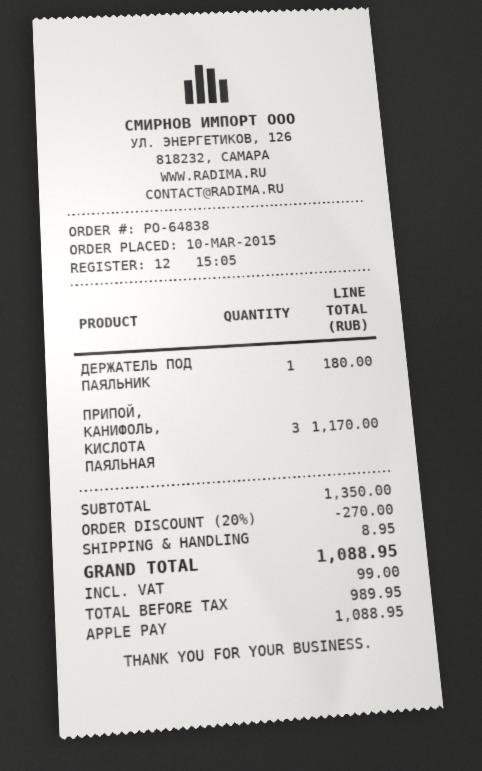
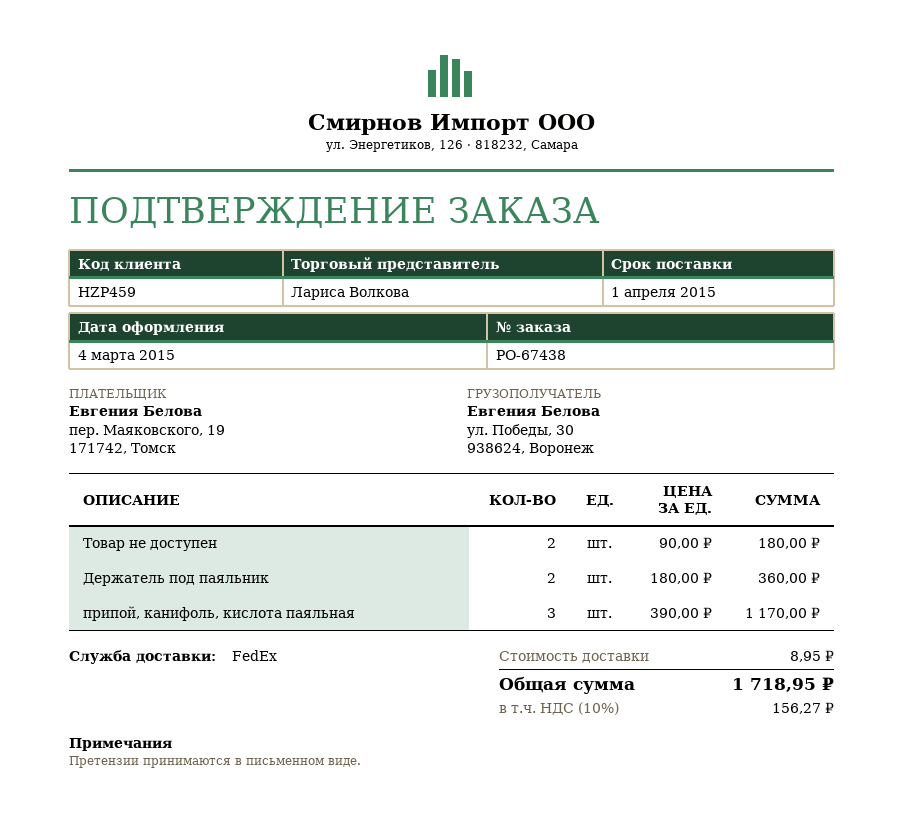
order number: PO-64838 -> PO-67438
order date: 2015-03-10 -> 2015-03-04
ДЕРЖАТЕЛЬ ПОД ПАЯЛЬНИК: 1 for 180.00 -> 2 for 360.00
Товар не доступен: none -> 2 for 180.00
discount: 20% = 270.00 -> none
tax: 99.00 -> 156.27
total: 1088.95 -> 1718.95

